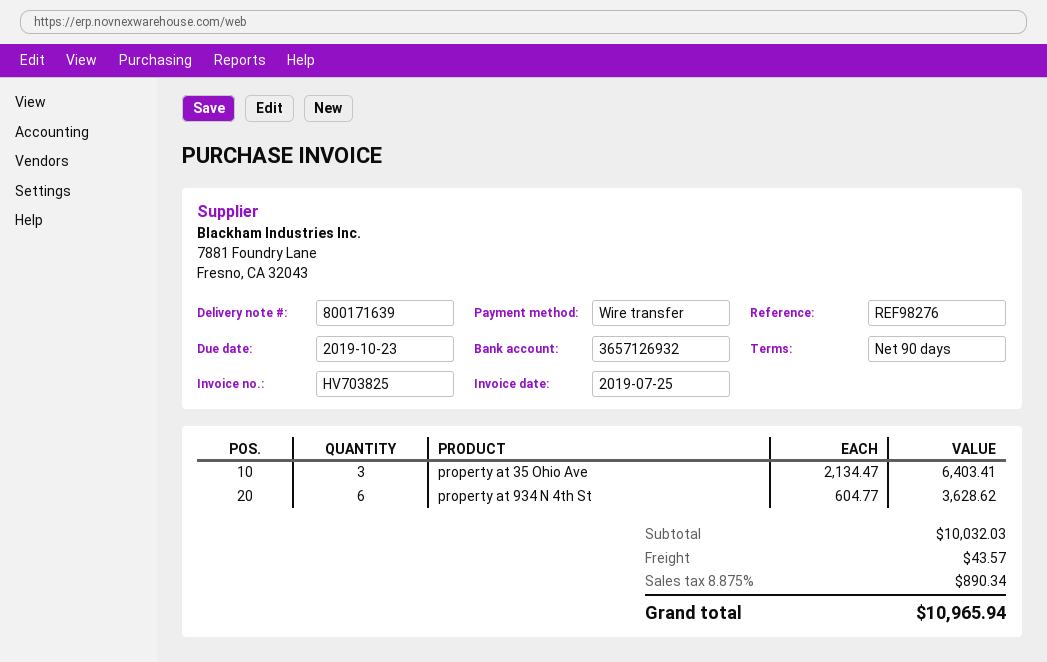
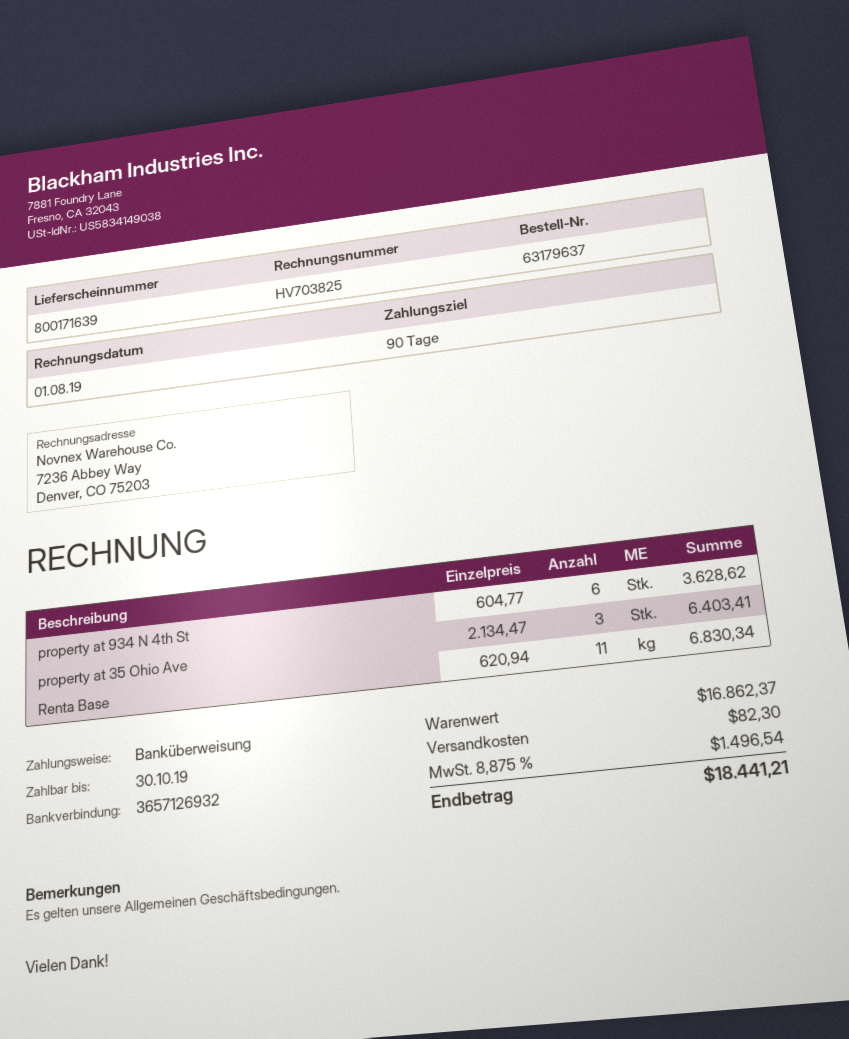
invoice date: 2019-07-25 -> 2019-08-01
due date: 2019-10-23 -> 2019-10-30
Renta Base: none -> 11 x 620.94 = 6830.34
subtotal: 10032.03 -> 16862.37
shipping: 43.57 -> 82.30
tax: 8.875% = 890.34 -> 8.875% = 1496.54
total: 10965.94 -> 18441.21

